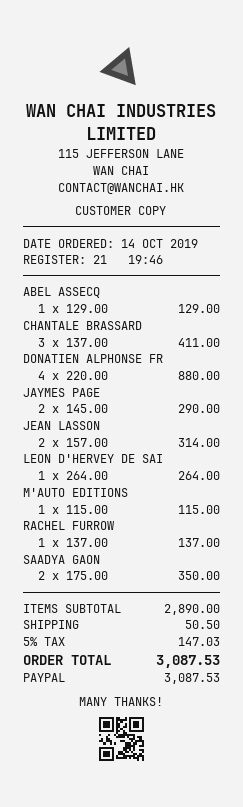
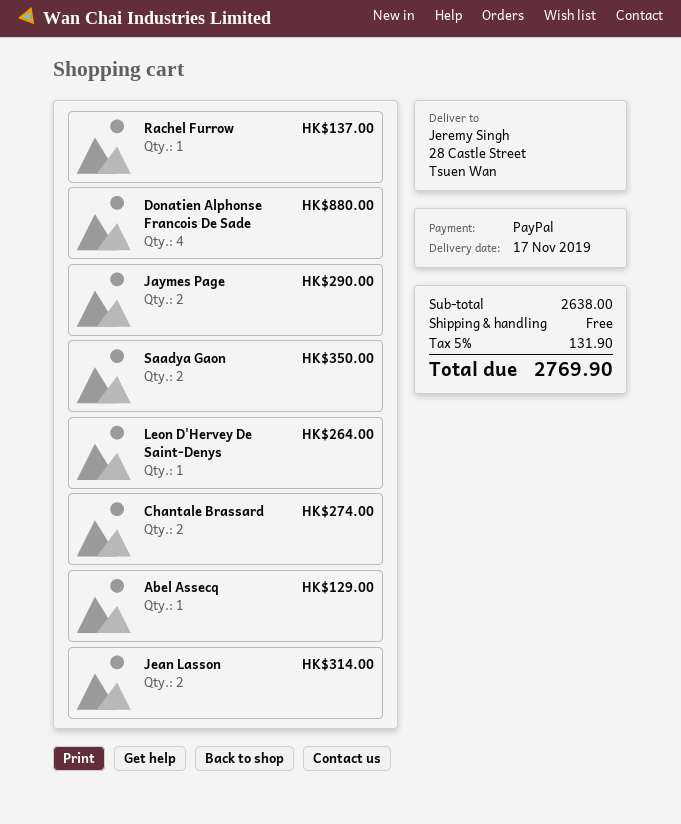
CHANTALE BRASSARD: 3 for 411.00 -> 2 for 274.00
M'AUTO EDITIONS: 1 for 115.00 -> none
subtotal: 2890.00 -> 2638.00
shipping: 50.50 -> 0.00
tax: 5% = 147.03 -> 5% = 131.90
total: 3087.53 -> 2769.90

